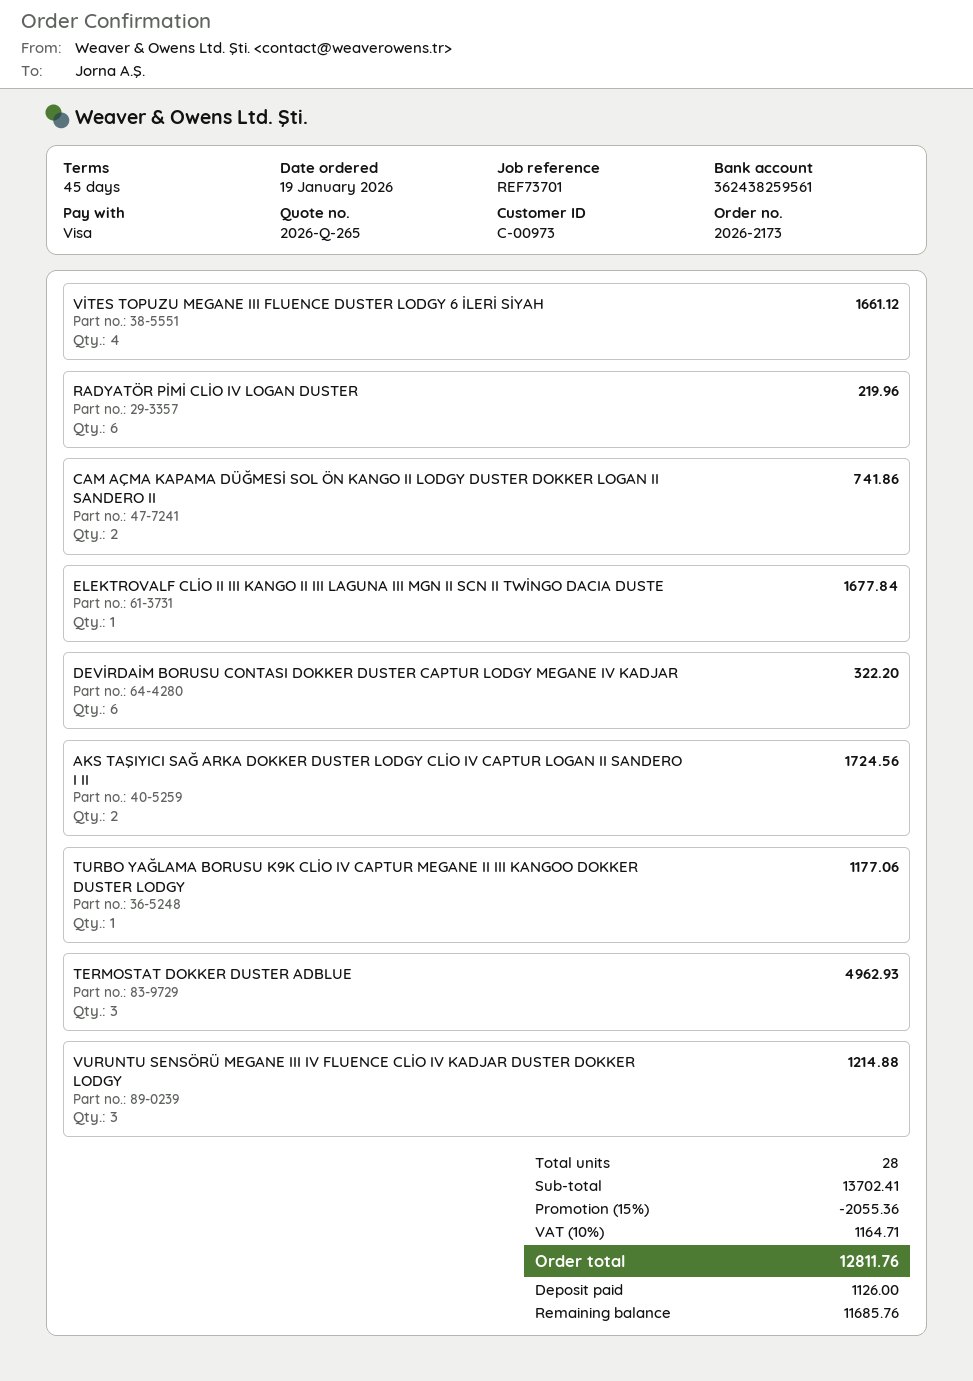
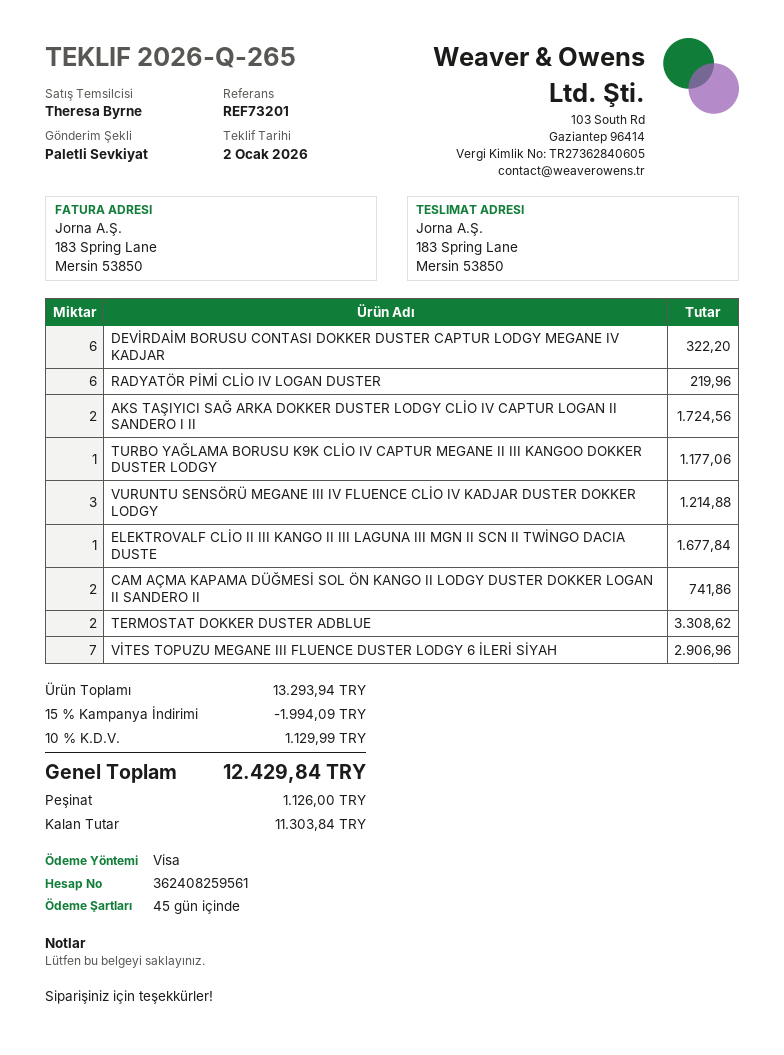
reference: REF73701 -> REF73201
bank account: 362438259561 -> 362408259561
VİTES TOPUZU MEGANE III FLUENCE DUSTER LODGY 6 İLERİ SİYAH: 4 for 1661.12 -> 7 for 2906.96
TERMOSTAT DOKKER DUSTER ADBLUE: 3 for 4962.93 -> 2 for 3308.62
subtotal: 13702.41 -> 13293.94
discount: 15% = 2055.36 -> 15% = 1994.09
tax: 10% = 1164.71 -> 10% = 1129.99
total: 12811.76 -> 12429.84
balance: 11685.76 -> 11303.84

